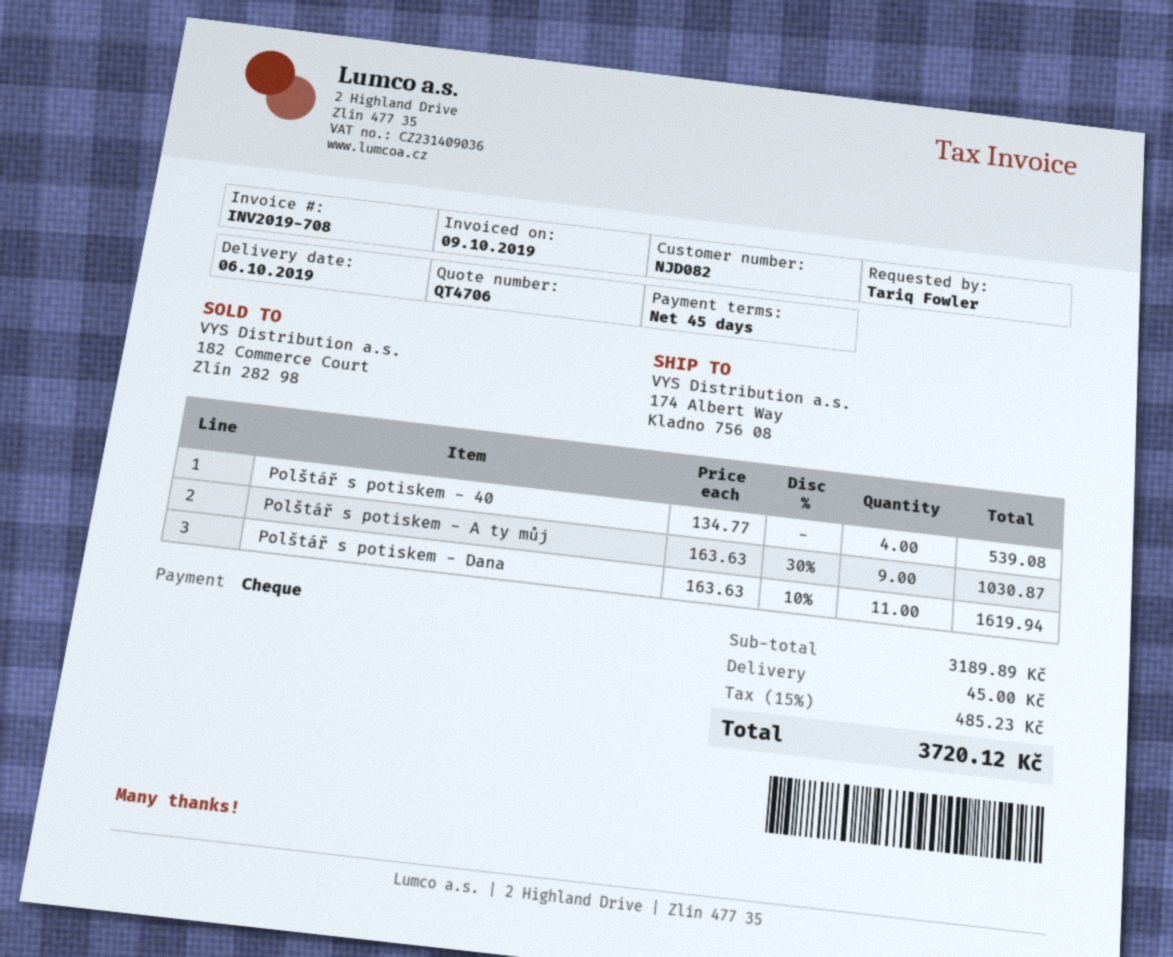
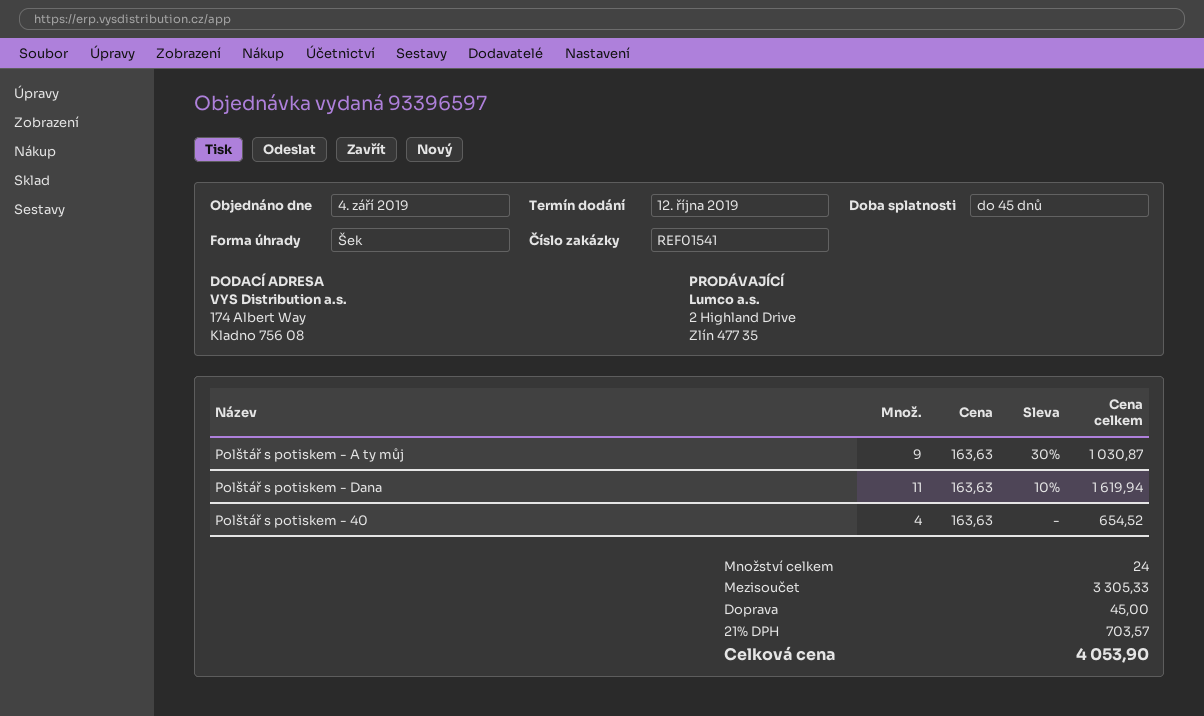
delivery date: 2019-10-06 -> 2019-10-12
Polštář s potiskem - 40: 4 x 134.77 = 539.08 -> 4 x 163.63 = 654.52
subtotal: 3189.89 -> 3305.33
tax: 15% = 485.23 -> 21% = 703.57
total: 3720.12 -> 4053.90

